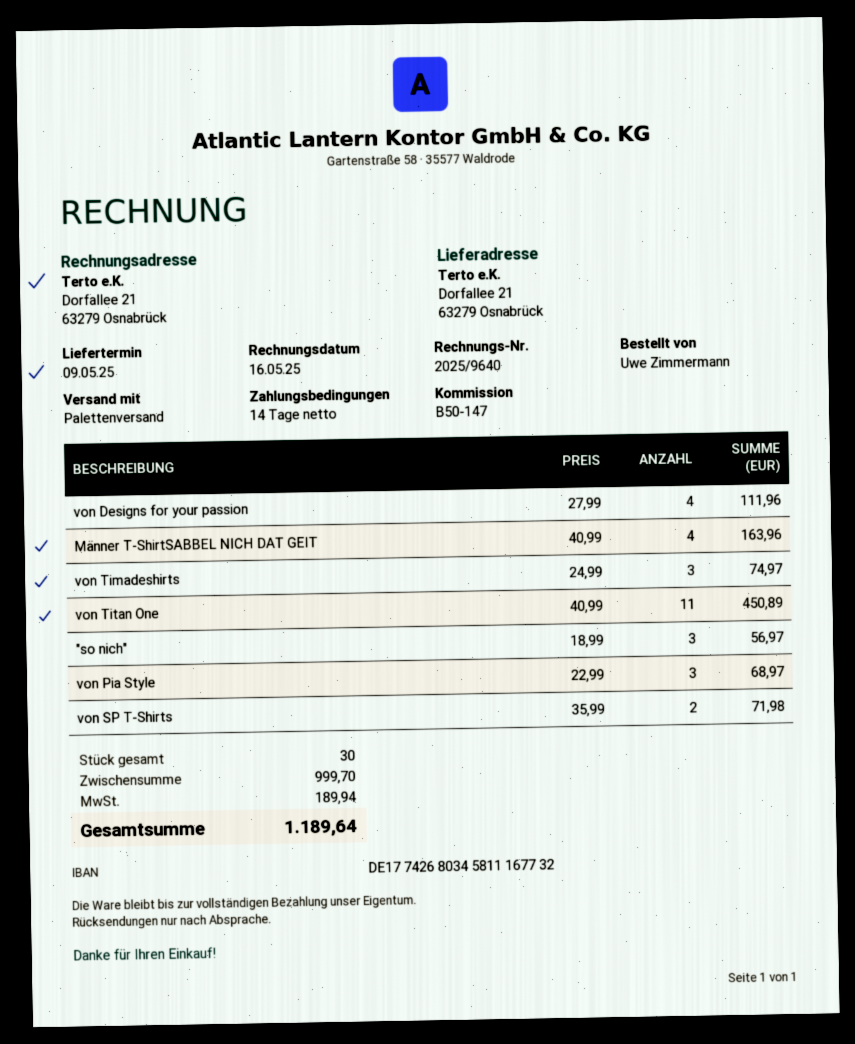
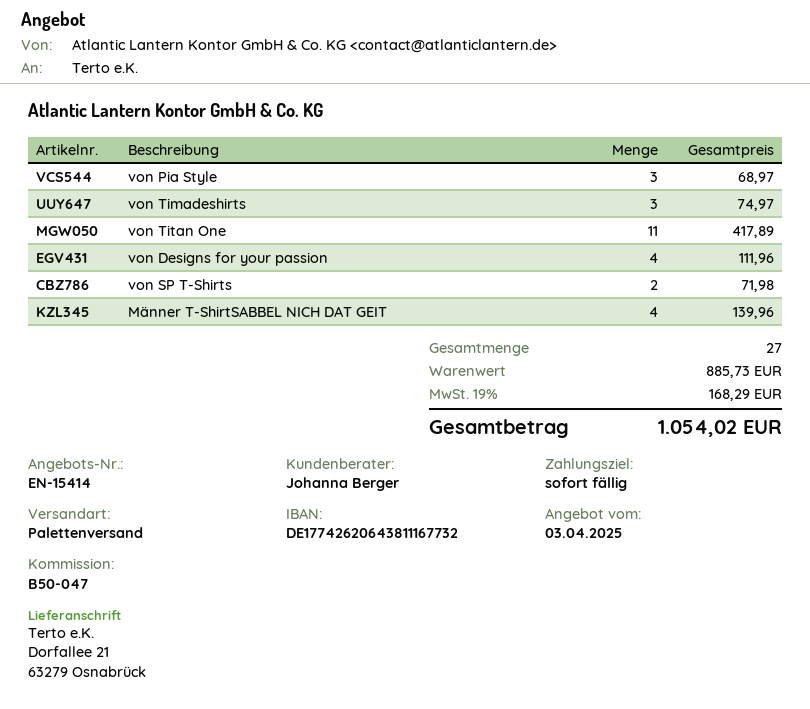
payment terms: 14 days -> on receipt
reference: B50-147 -> B50-047
bank account: DE17742680345811167732 -> DE17742620643811167732
Männer T-ShirtSABBEL NICH DAT GEIT: 4 for 163.96 -> 4 for 139.96
von Titan One: 11 for 450.89 -> 11 for 417.89
"so nich": 3 for 56.97 -> none
total quantity: 30 -> 27
subtotal: 999.70 -> 885.73
tax: 189.94 -> 168.29
total: 1189.64 -> 1054.02

